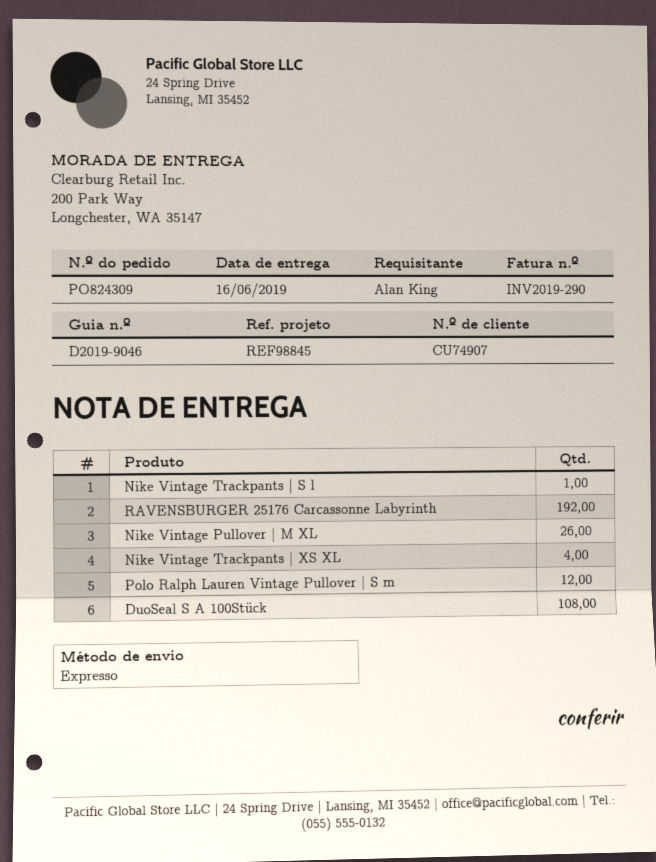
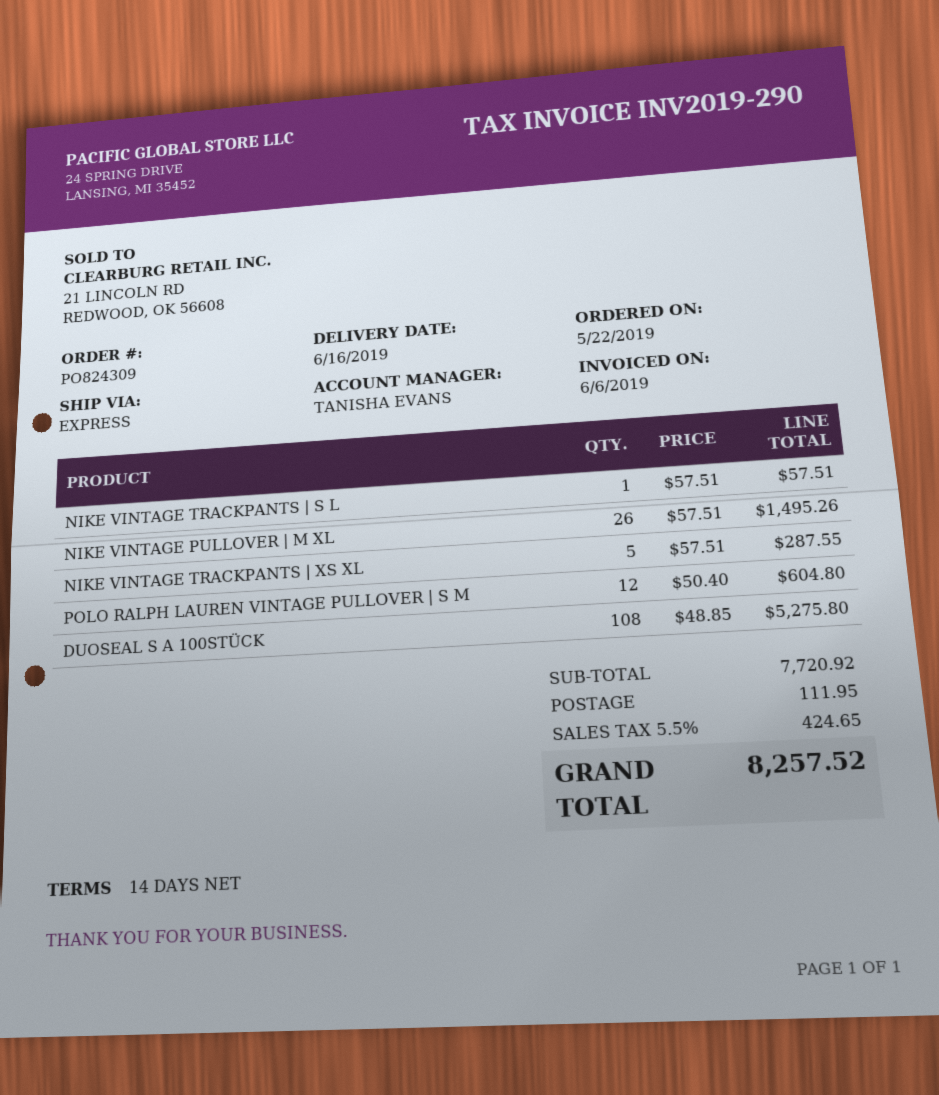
RAVENSBURGER 25176 Carcassonne Labyrinth: 192 -> none
Nike Vintage Trackpants | XS XL: 4 -> 5

